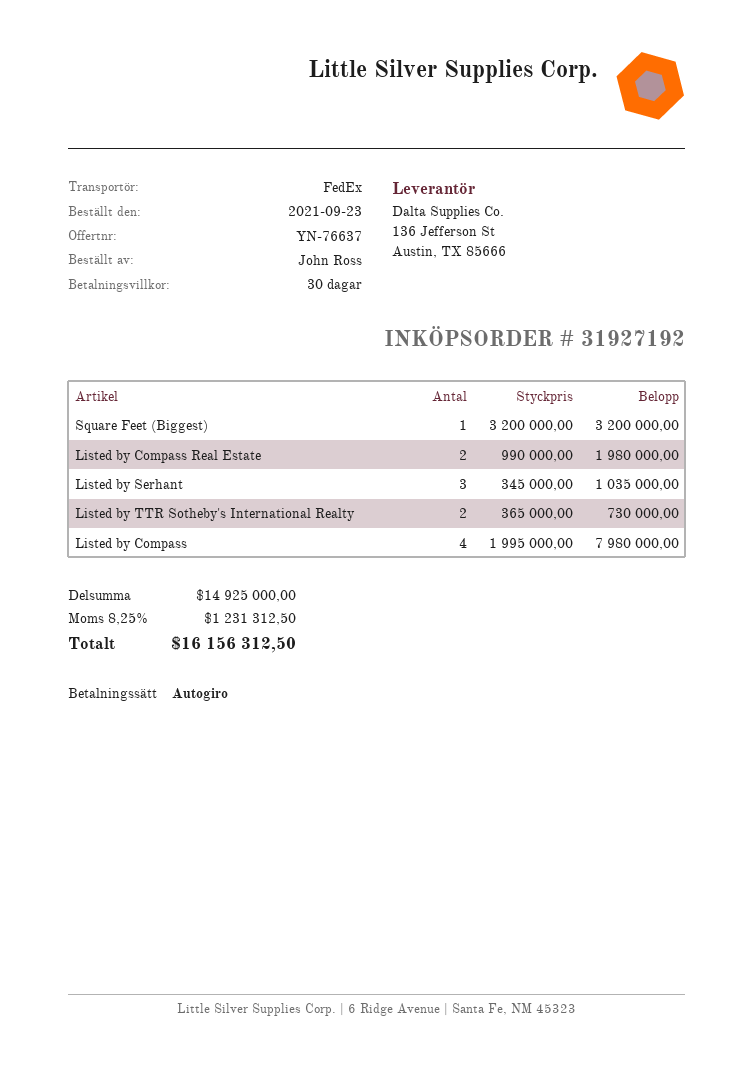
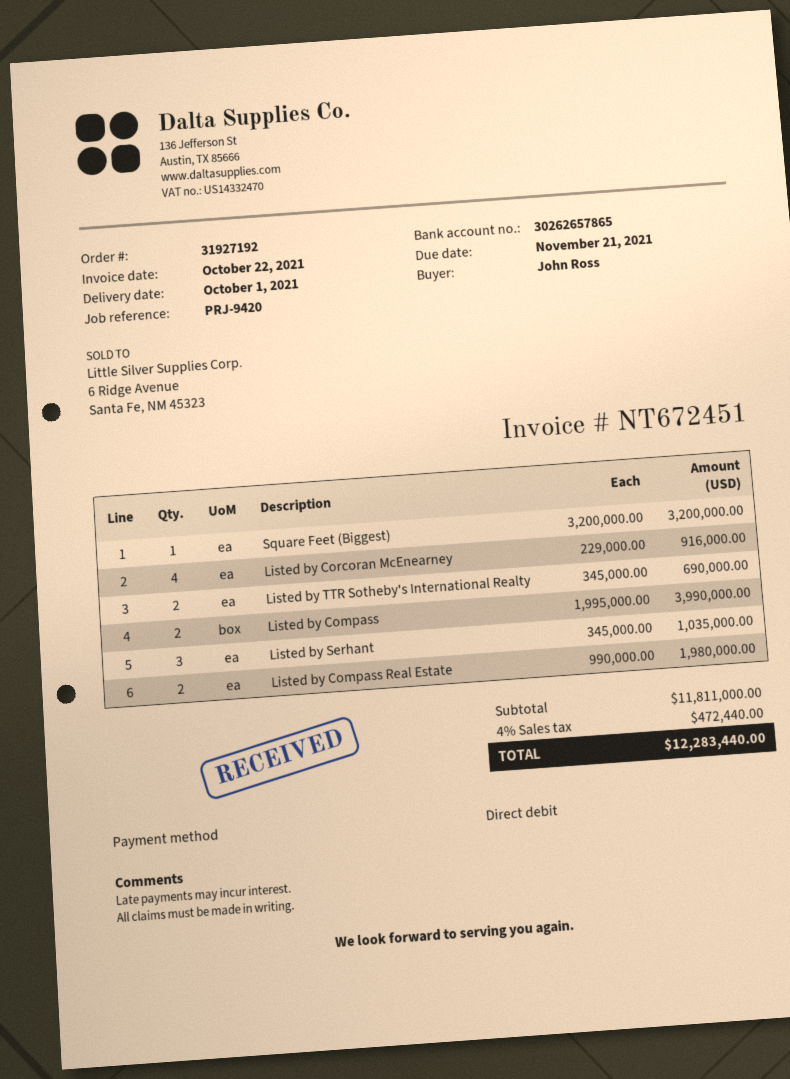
Listed by TTR Sotheby's International Realty: 2 x 365000.00 = 730000.00 -> 2 x 345000.00 = 690000.00
Listed by Compass: 4 x 1995000.00 = 7980000.00 -> 2 x 1995000.00 = 3990000.00
Listed by Corcoran McEnearney: none -> 4 x 229000.00 = 916000.00
subtotal: 14925000.00 -> 11811000.00
tax: 8.25% = 1231312.50 -> 4% = 472440.00
total: 16156312.50 -> 12283440.00

